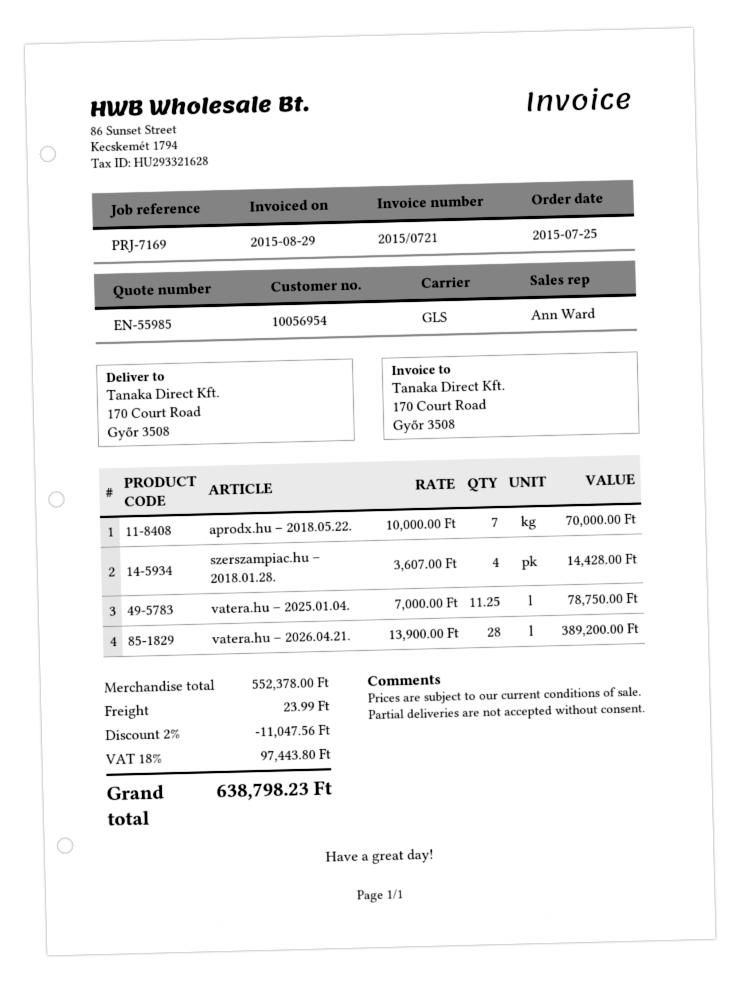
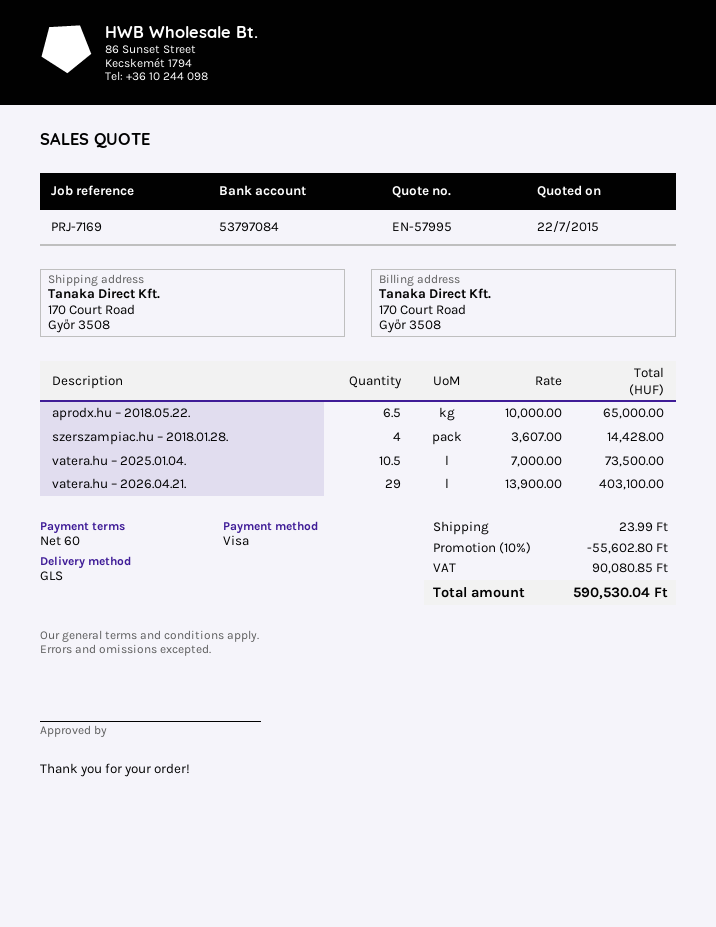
quote number: EN-55985 -> EN-57995
aprodx.hu – 2018.05.22.: 7 x 10000.00 = 70000.00 -> 6.5 x 10000.00 = 65000.00
vatera.hu – 2025.01.04.: 11.25 x 7000.00 = 78750.00 -> 10.5 x 7000.00 = 73500.00
vatera.hu – 2026.04.21.: 28 x 13900.00 = 389200.00 -> 29 x 13900.00 = 403100.00
discount: 2% = 11047.56 -> 10% = 55602.80
tax: 97443.80 -> 90080.85
total: 638798.23 -> 590530.04

